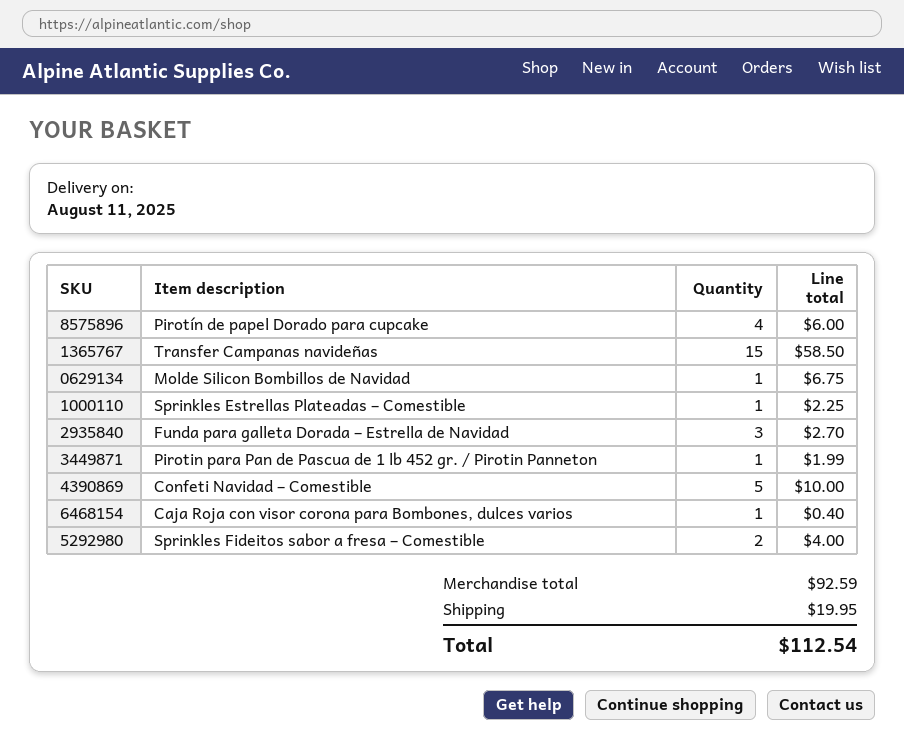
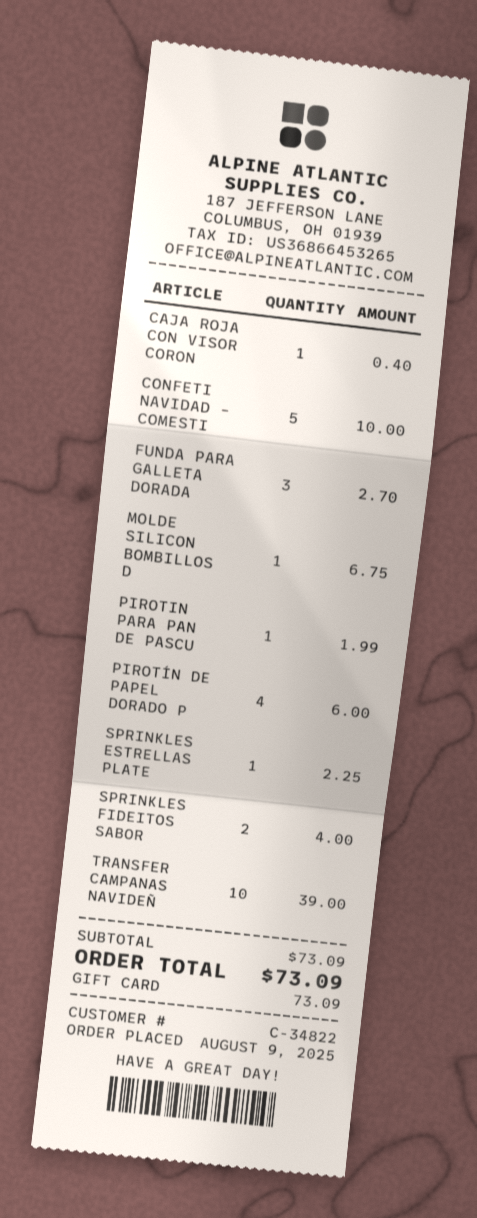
Transfer Campanas navideñas: 15 for 58.50 -> 10 for 39.00
subtotal: 92.59 -> 73.09
shipping: 19.95 -> none
total: 112.54 -> 73.09

